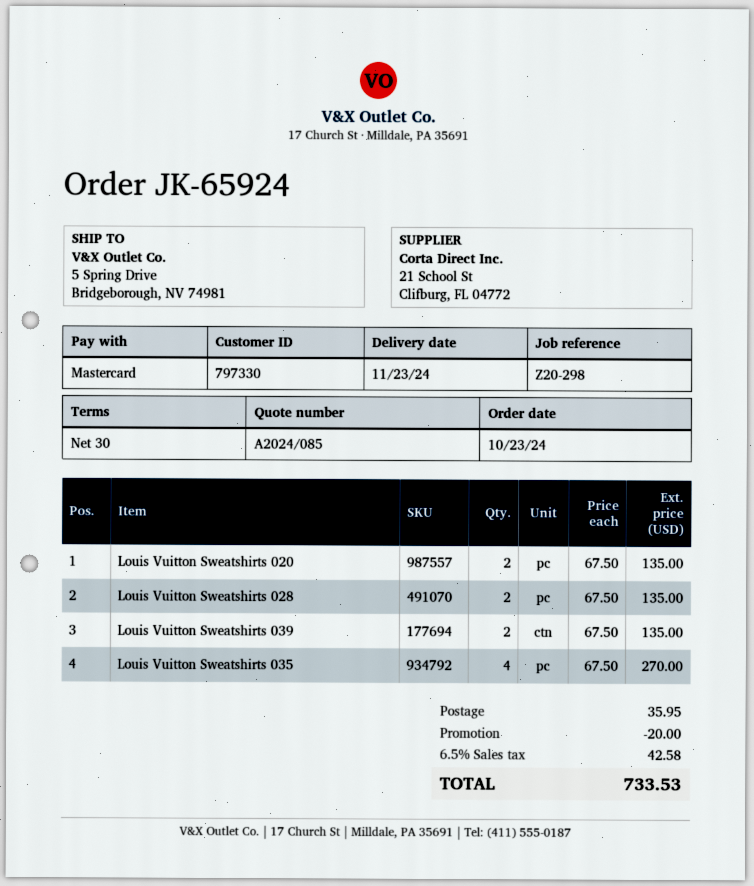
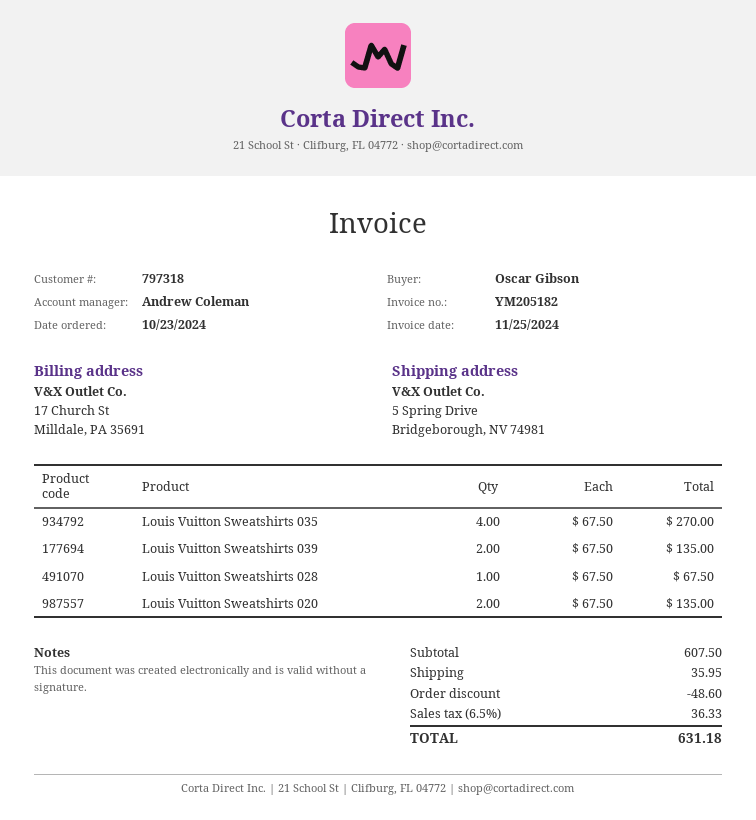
customer number: 797330 -> 797318
Louis Vuitton Sweatshirts 028: 2 x 67.50 = 135.00 -> 1 x 67.50 = 67.50
discount: 20.00 -> 48.60
tax: 6.5% = 42.58 -> 6.5% = 36.33
total: 733.53 -> 631.18

